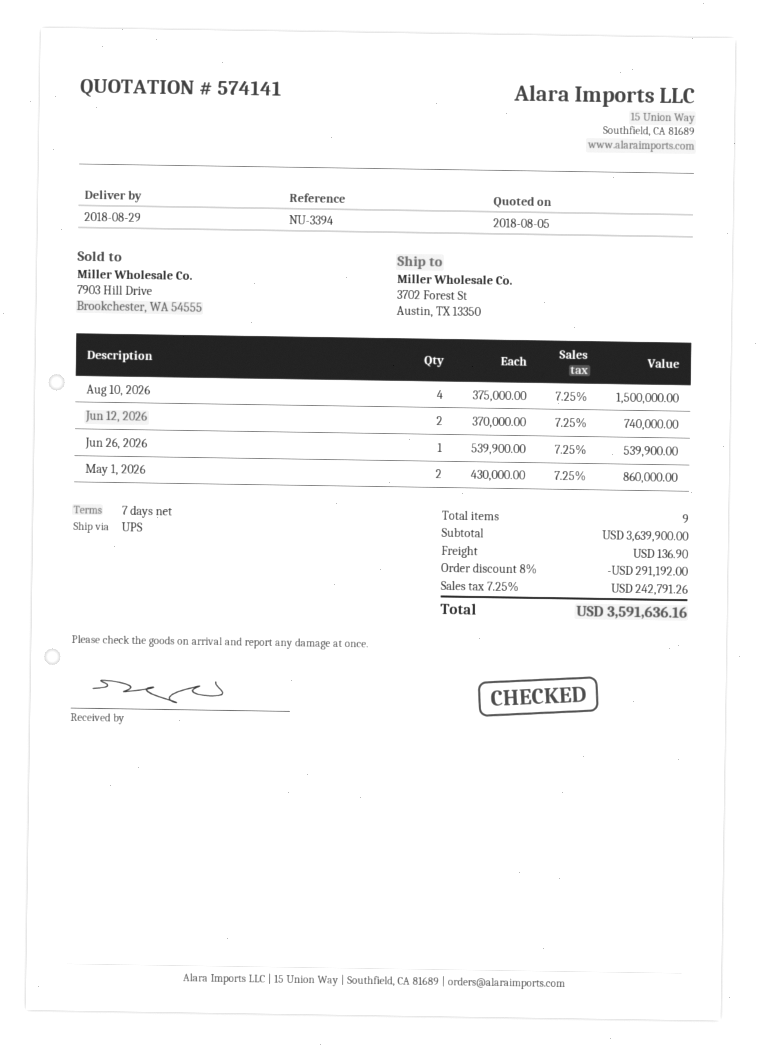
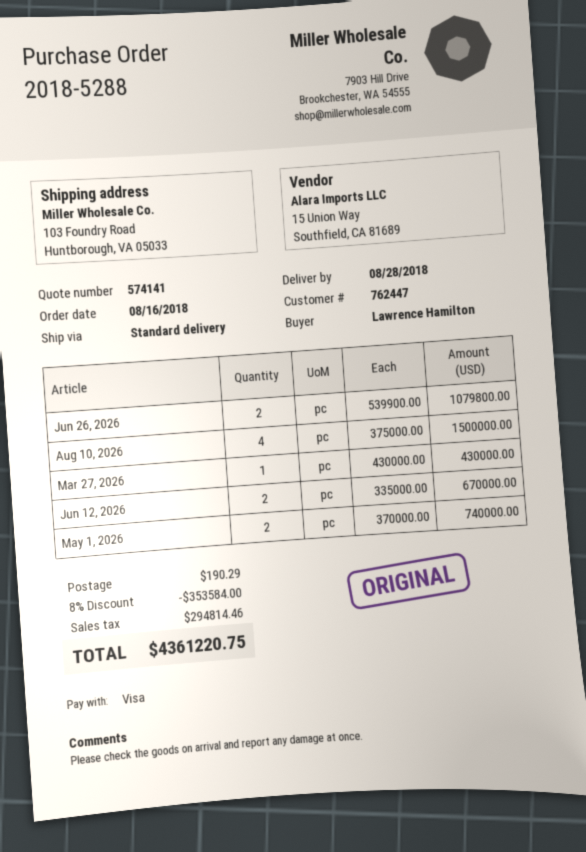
delivery date: 2018-08-29 -> 2018-08-28
shipping method: UPS -> standard
ship to: 3702 Forest St, Austin, TX 13350 -> 103 Foundry Road, Huntborough, VA 05033
Jun 12, 2026: 2 x 370000.00 = 740000.00 -> 2 x 335000.00 = 670000.00
Jun 26, 2026: 1 x 539900.00 = 539900.00 -> 2 x 539900.00 = 1079800.00
May 1, 2026: 2 x 430000.00 = 860000.00 -> 2 x 370000.00 = 740000.00
Mar 27, 2026: none -> 1 x 430000.00 = 430000.00
discount: 8% = 291192.00 -> 8% = 353584.00
shipping: 136.90 -> 190.29
tax: 242791.26 -> 294814.46
total: 3591636.16 -> 4361220.75

